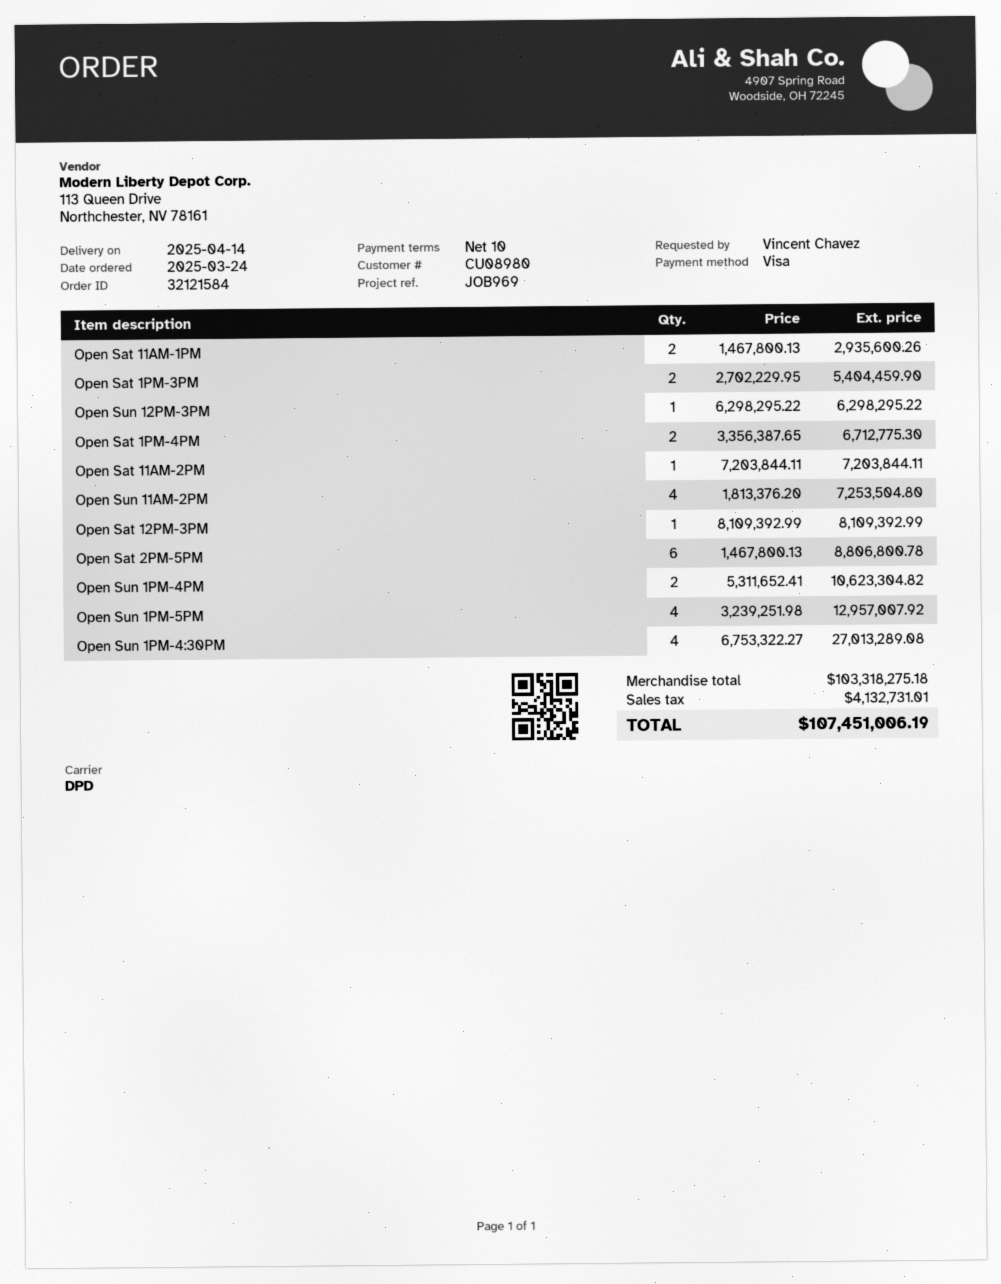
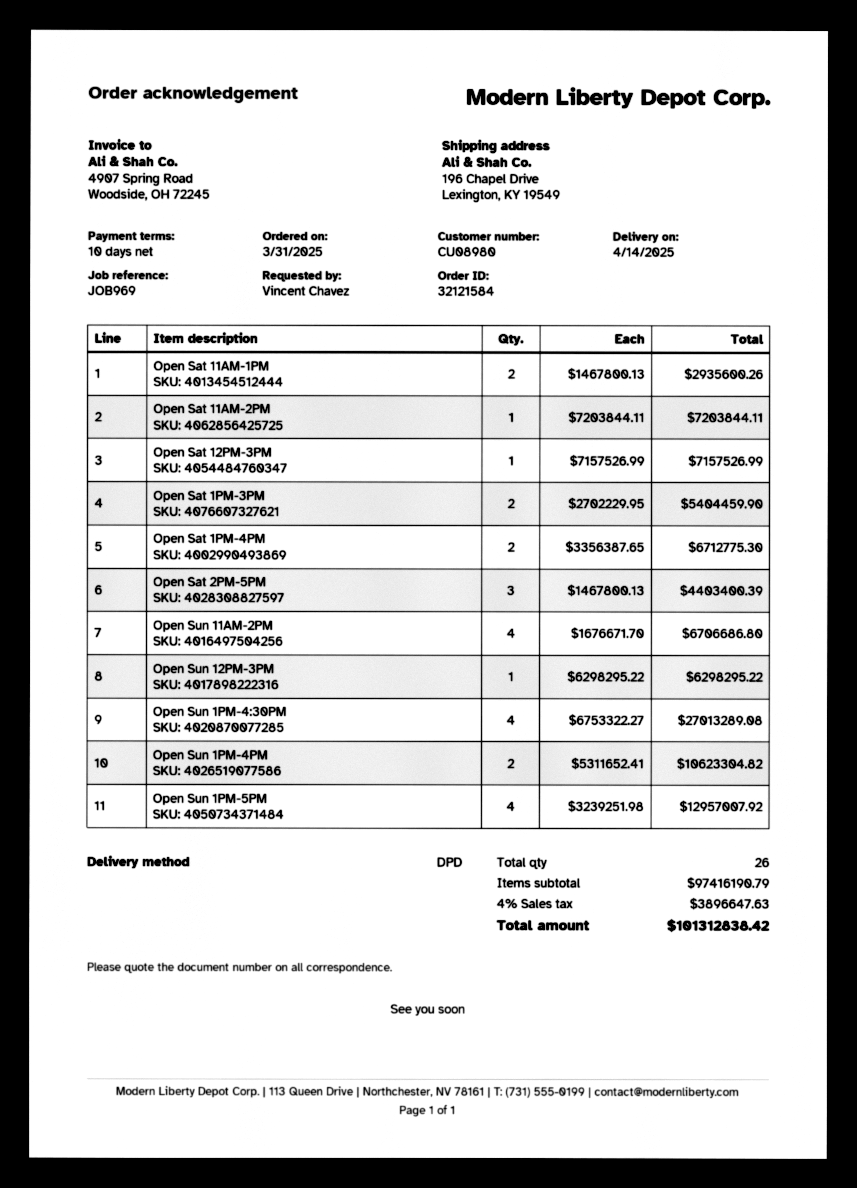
order date: 2025-03-24 -> 2025-03-31
Open Sun 11AM-2PM: 4 x 1813376.20 = 7253504.80 -> 4 x 1676671.70 = 6706686.80
Open Sat 12PM-3PM: 1 x 8109392.99 = 8109392.99 -> 1 x 7157526.99 = 7157526.99
Open Sat 2PM-5PM: 6 x 1467800.13 = 8806800.78 -> 3 x 1467800.13 = 4403400.39
subtotal: 103318275.18 -> 97416190.79
tax: 4132731.01 -> 3896647.63
total: 107451006.19 -> 101312838.42

